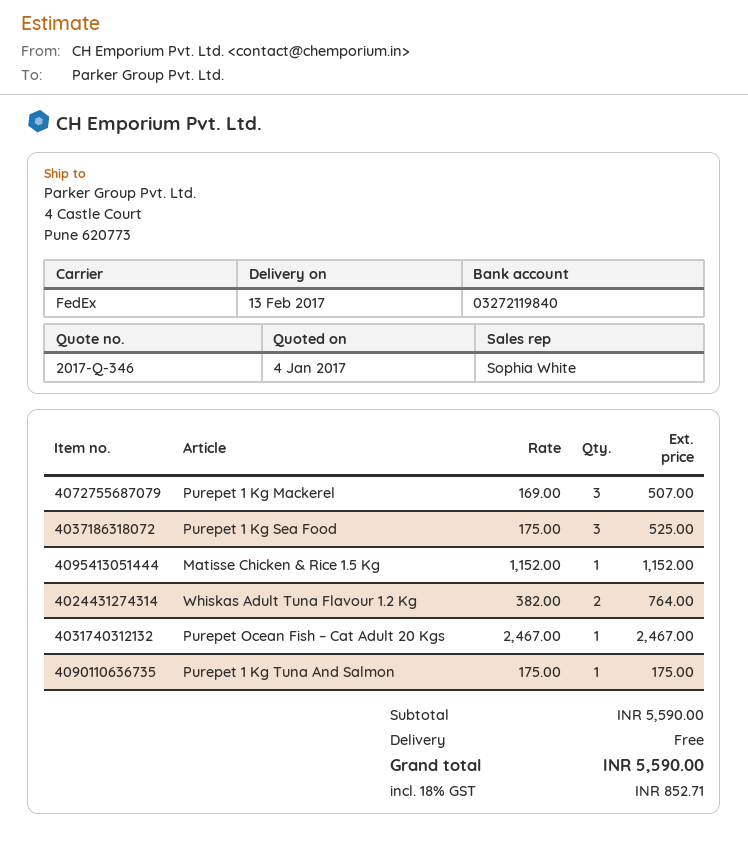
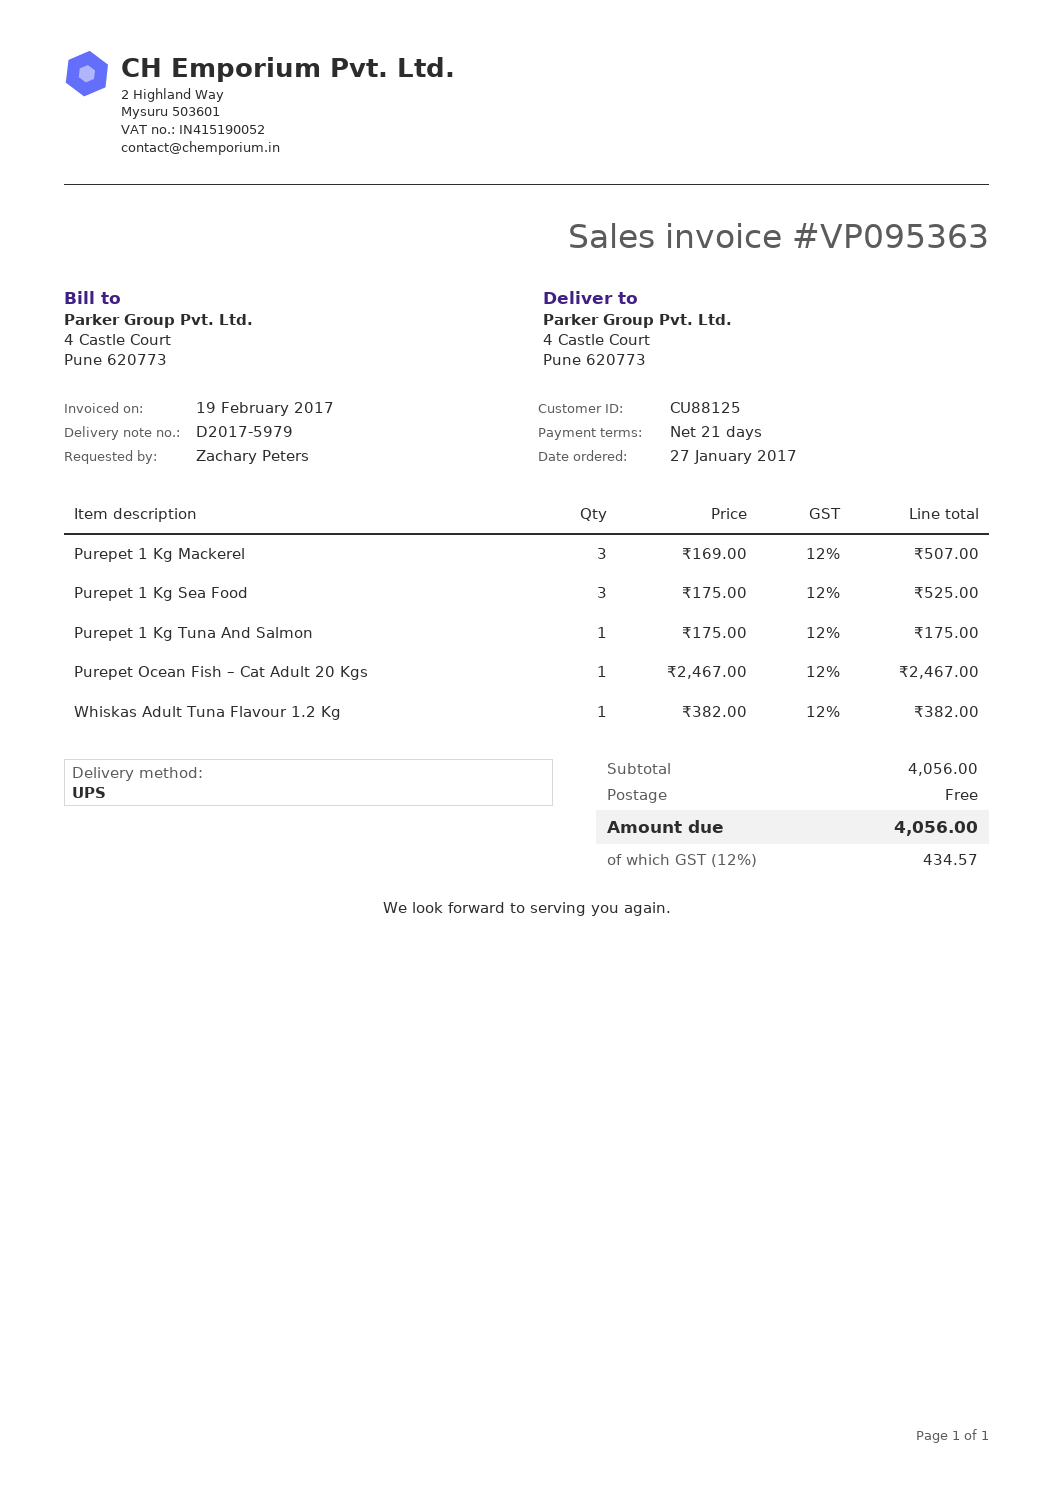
shipping method: FedEx -> UPS
Matisse Chicken & Rice 1.5 Kg: 1 x 1152.00 = 1152.00 -> none
Whiskas Adult Tuna Flavour 1.2 Kg: 2 x 382.00 = 764.00 -> 1 x 382.00 = 382.00
subtotal: 5590.00 -> 4056.00
tax: 18% = 852.71 -> 12% = 434.57
total: 5590.00 -> 4056.00

